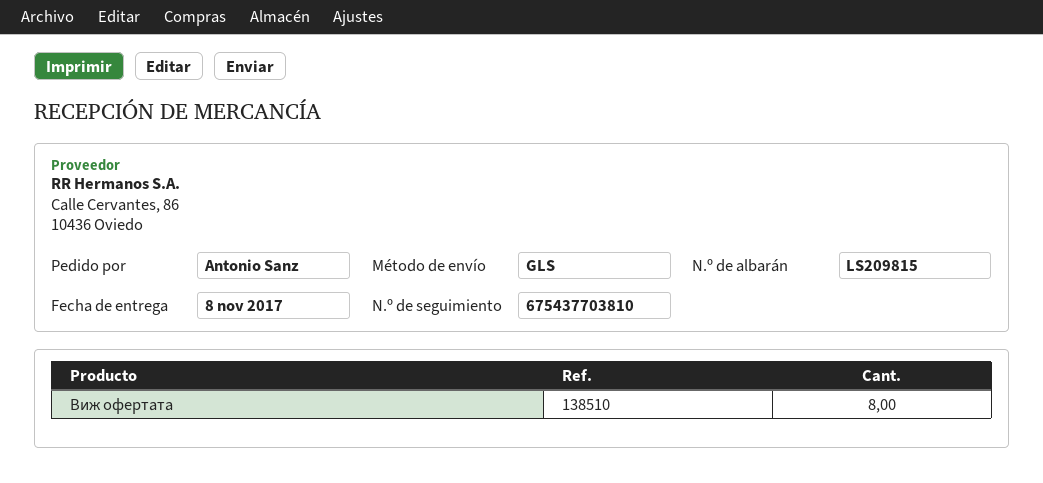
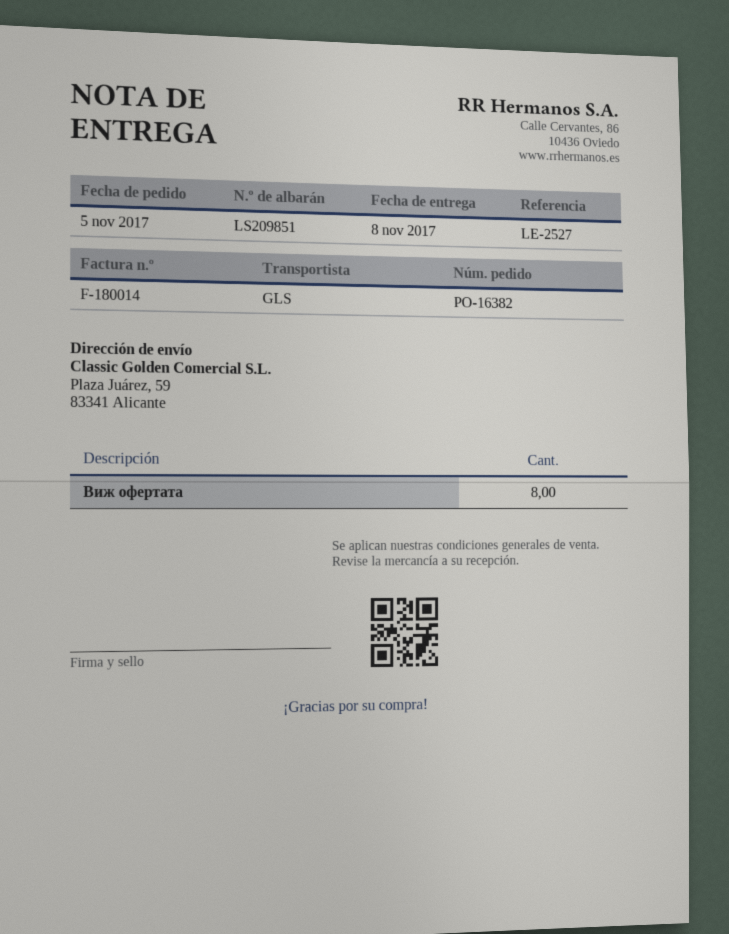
delivery note number: LS209815 -> LS209851

